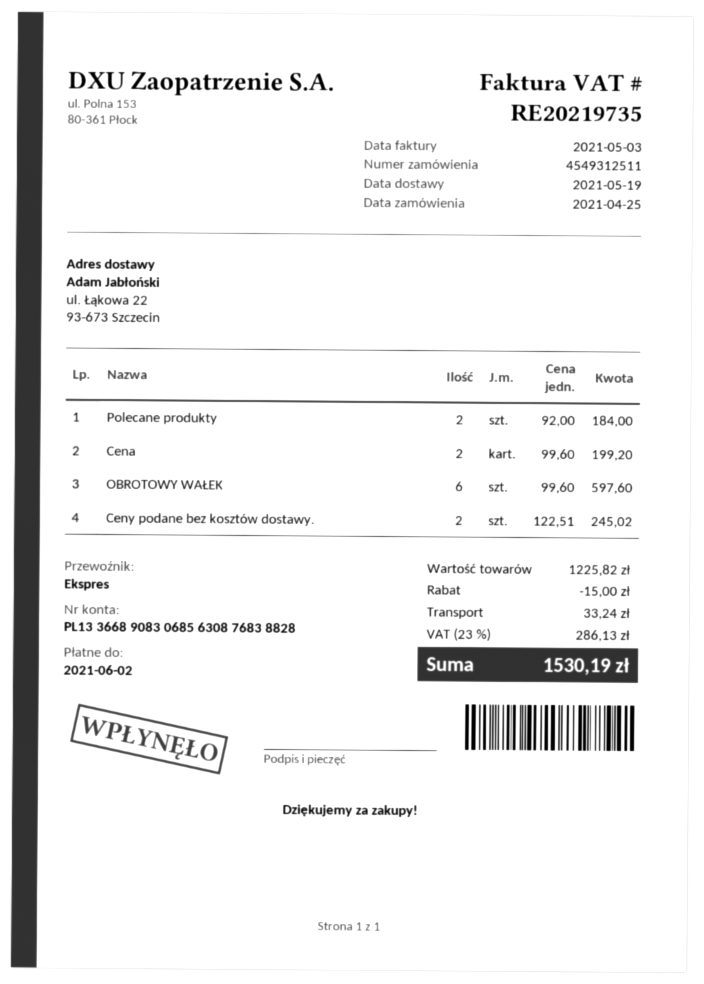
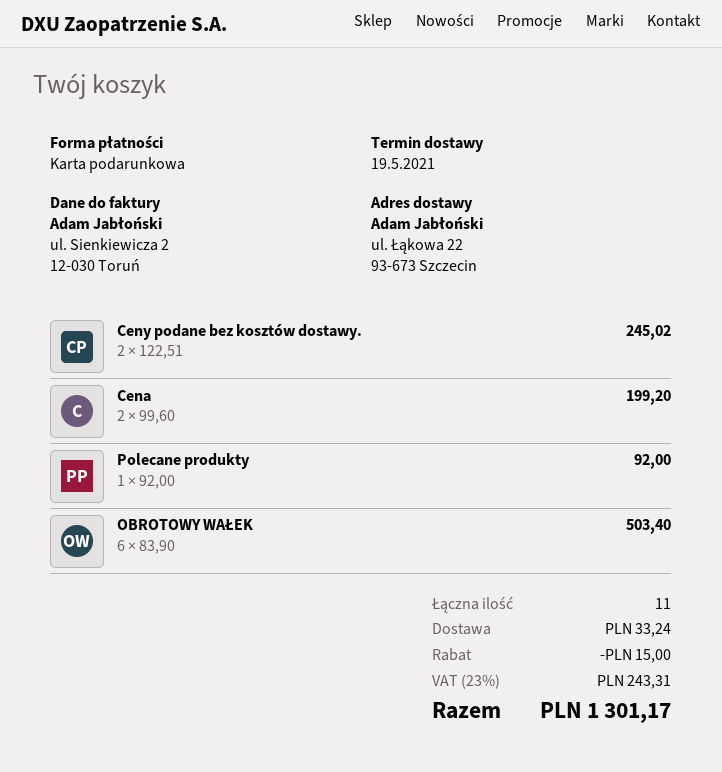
Polecane produkty: 2 x 92.00 = 184.00 -> 1 x 92.00 = 92.00
OBROTOWY WAŁEK: 6 x 99.60 = 597.60 -> 6 x 83.90 = 503.40
tax: 23% = 286.13 -> 23% = 243.31
total: 1530.19 -> 1301.17

